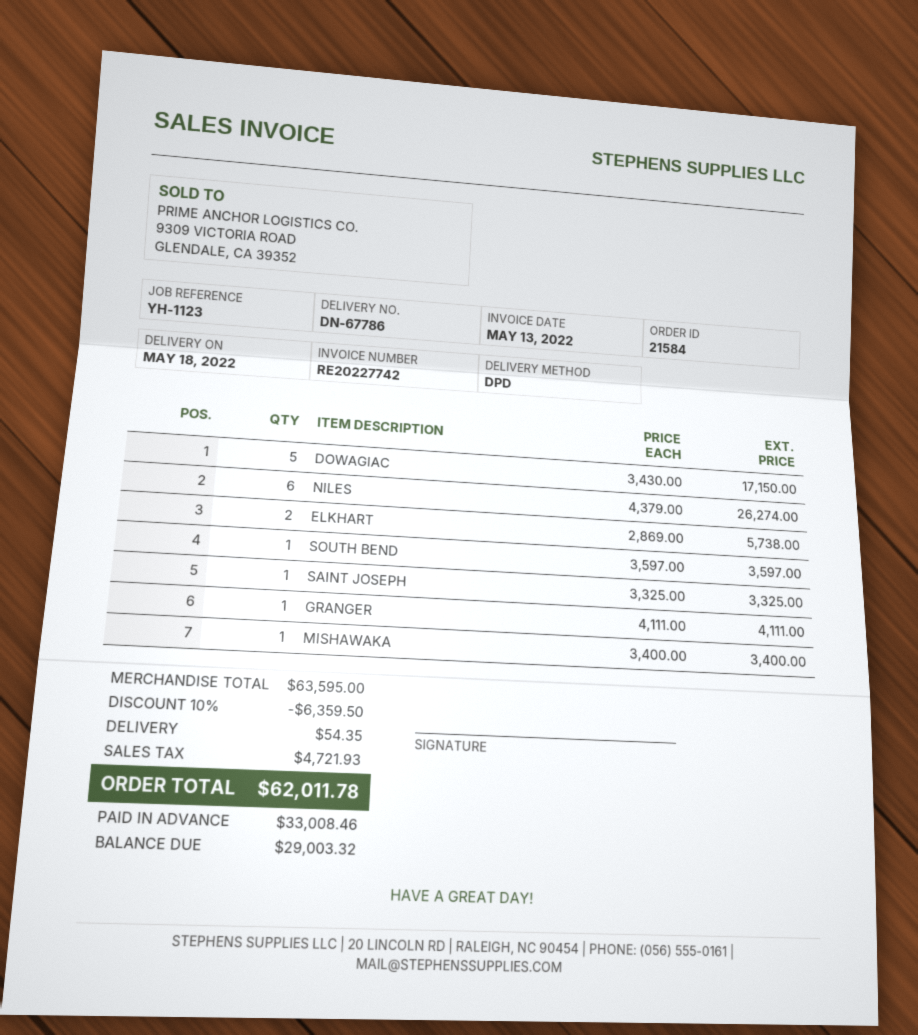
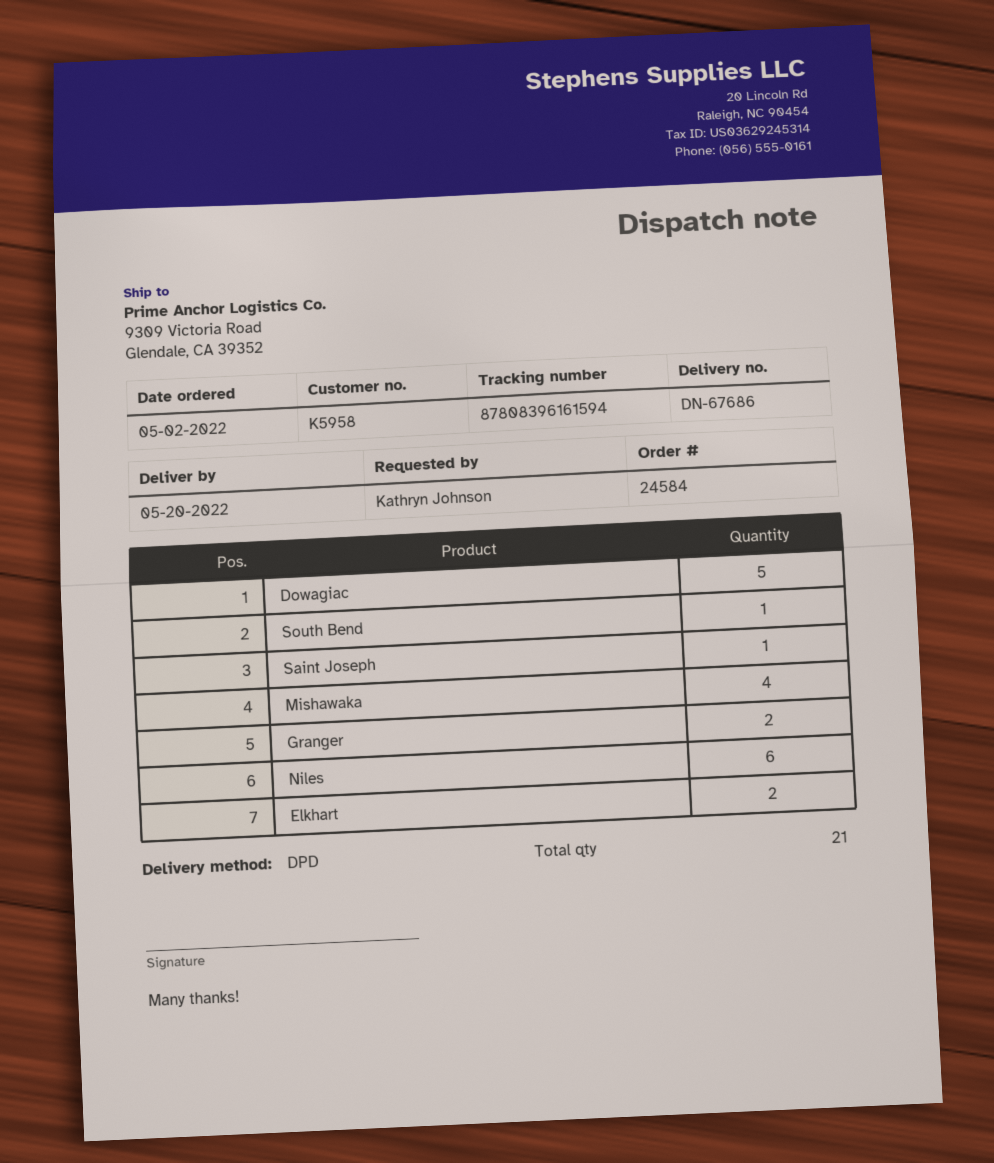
order number: 21584 -> 24584
delivery note number: DN-67786 -> DN-67686
delivery date: 2022-05-18 -> 2022-05-20
GRANGER: 1 -> 2
MISHAWAKA: 1 -> 4

